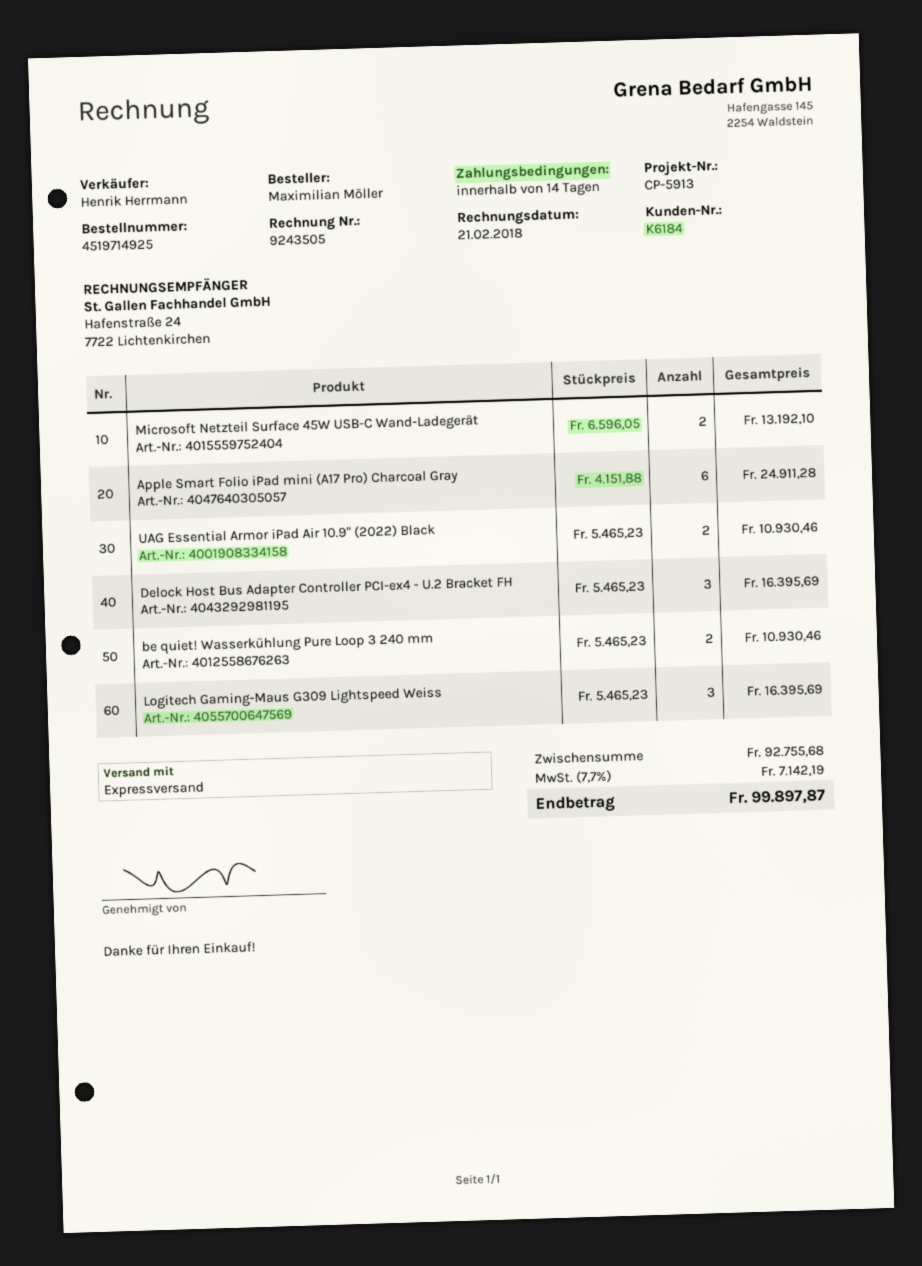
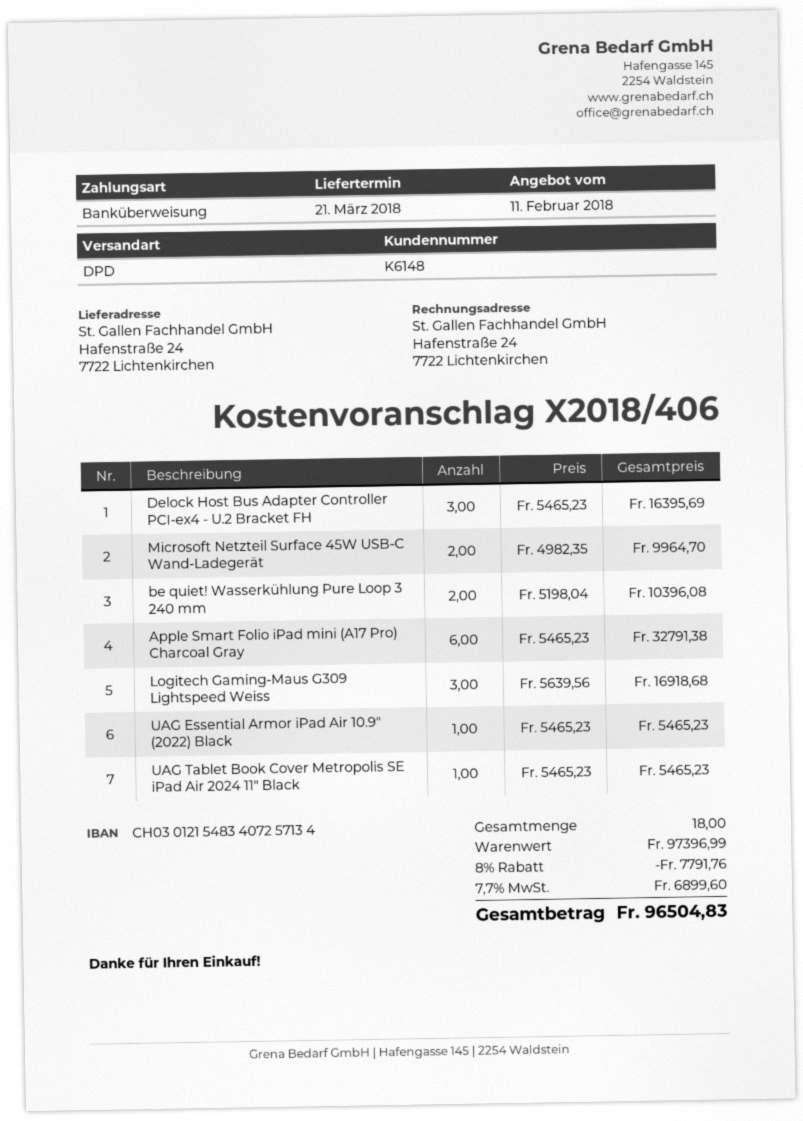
customer number: K6184 -> K6148
shipping method: express -> DPD
Microsoft Netzteil Surface 45W USB-C Wand-Ladegerät: 2 x 6596.05 = 13192.10 -> 2 x 4982.35 = 9964.70
Apple Smart Folio iPad mini (A17 Pro) Charcoal Gray: 6 x 4151.88 = 24911.28 -> 6 x 5465.23 = 32791.38
UAG Essential Armor iPad Air 10.9" (2022) Black: 2 x 5465.23 = 10930.46 -> 1 x 5465.23 = 5465.23
be quiet! Wasserkühlung Pure Loop 3 240 mm: 2 x 5465.23 = 10930.46 -> 2 x 5198.04 = 10396.08
Logitech Gaming-Maus G309 Lightspeed Weiss: 3 x 5465.23 = 16395.69 -> 3 x 5639.56 = 16918.68
UAG Tablet Book Cover Metropolis SE iPad Air 2024 11" Black: none -> 1 x 5465.23 = 5465.23
subtotal: 92755.68 -> 97396.99
discount: none -> 8% = 7791.76
tax: 7.7% = 7142.19 -> 7.7% = 6899.60
total: 99897.87 -> 96504.83

